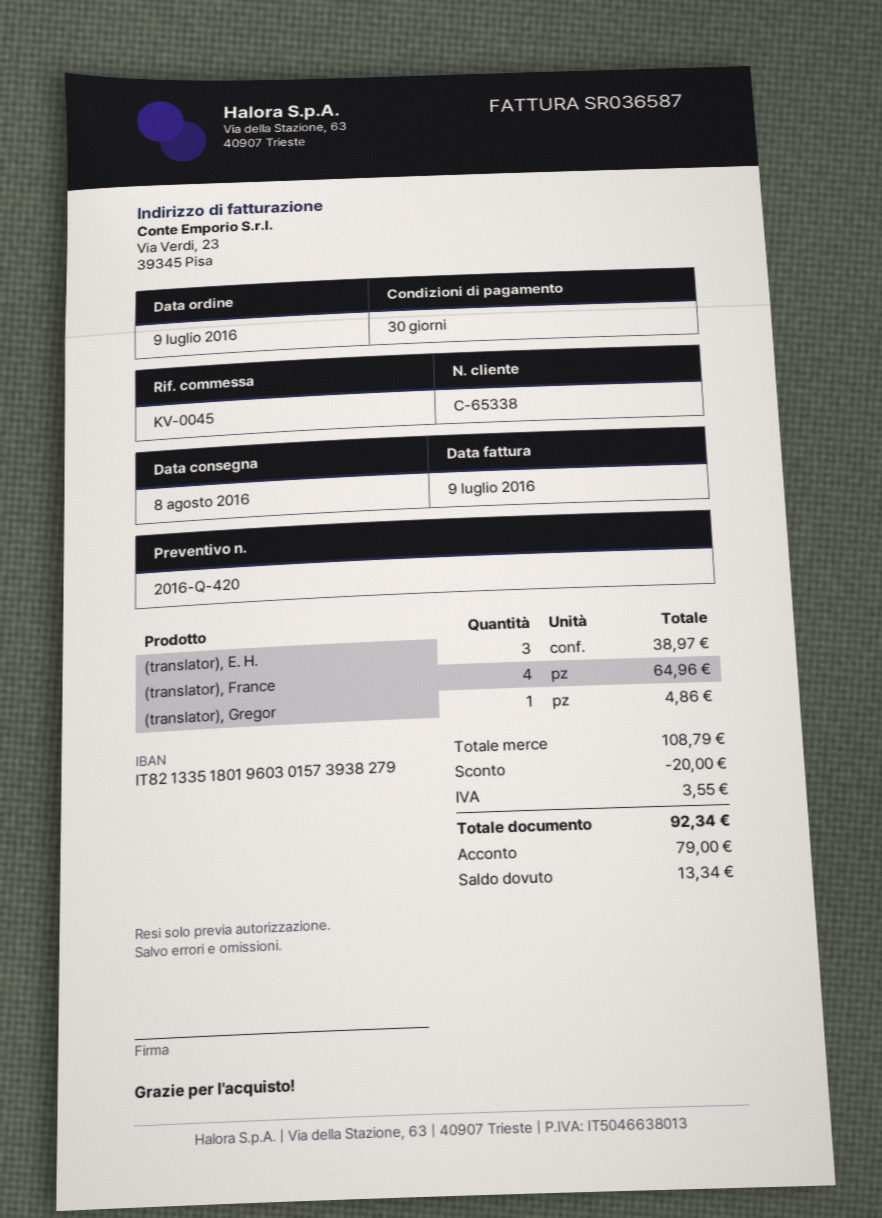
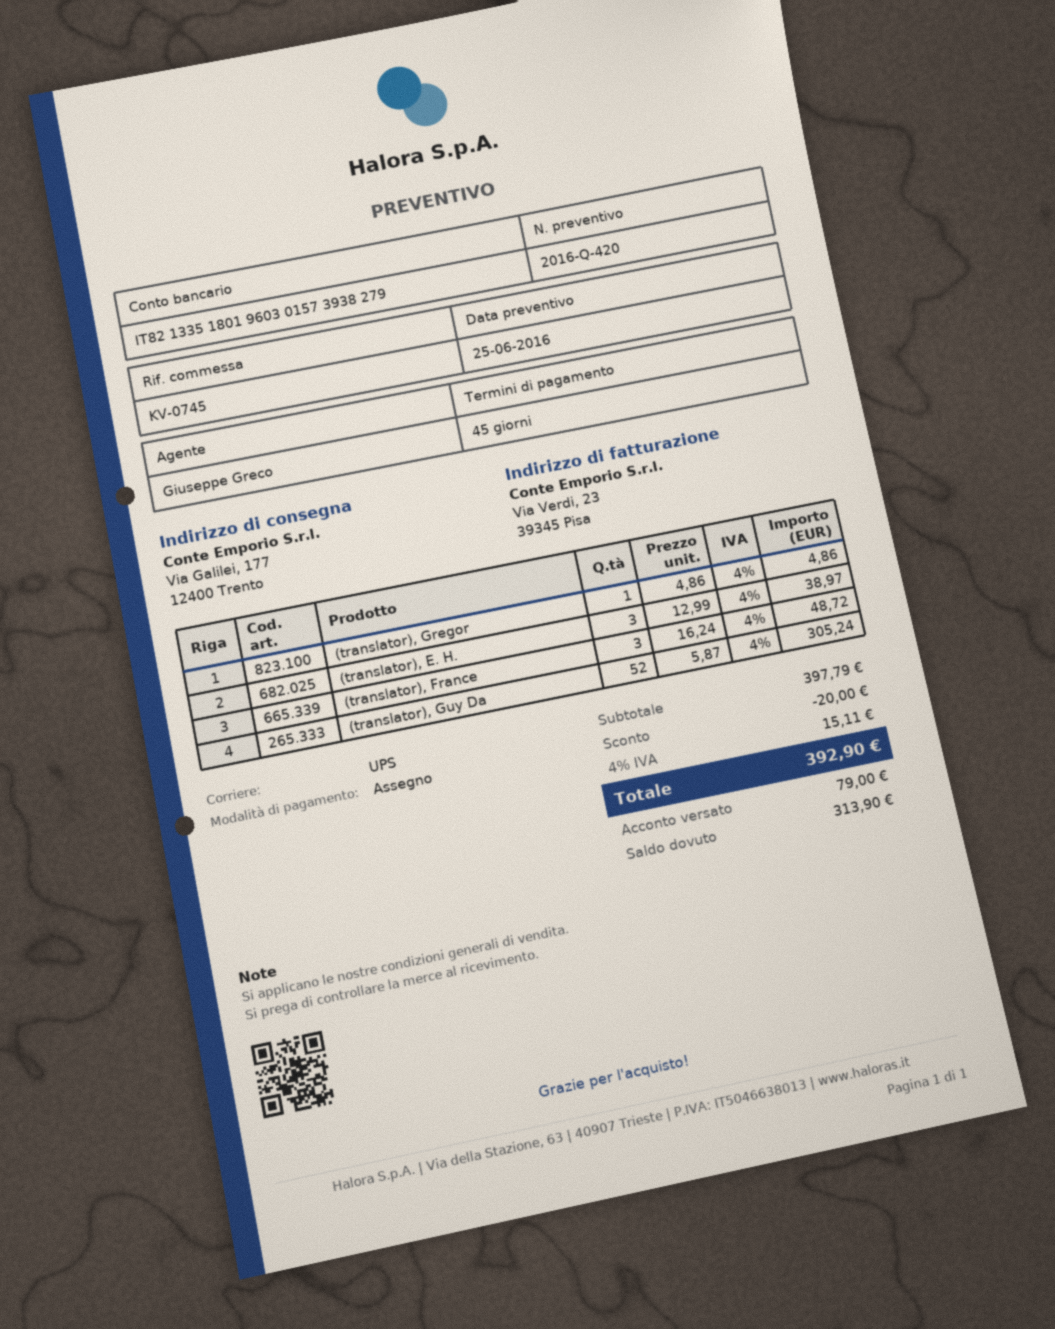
payment terms: 30 days -> 45 days
reference: KV-0045 -> KV-0745
(translator), France: 4 for 64.96 -> 3 for 48.72
(translator), Guy Da: none -> 52 for 305.24
subtotal: 108.79 -> 397.79
tax: 3.55 -> 15.11
total: 92.34 -> 392.90
balance: 13.34 -> 313.90

